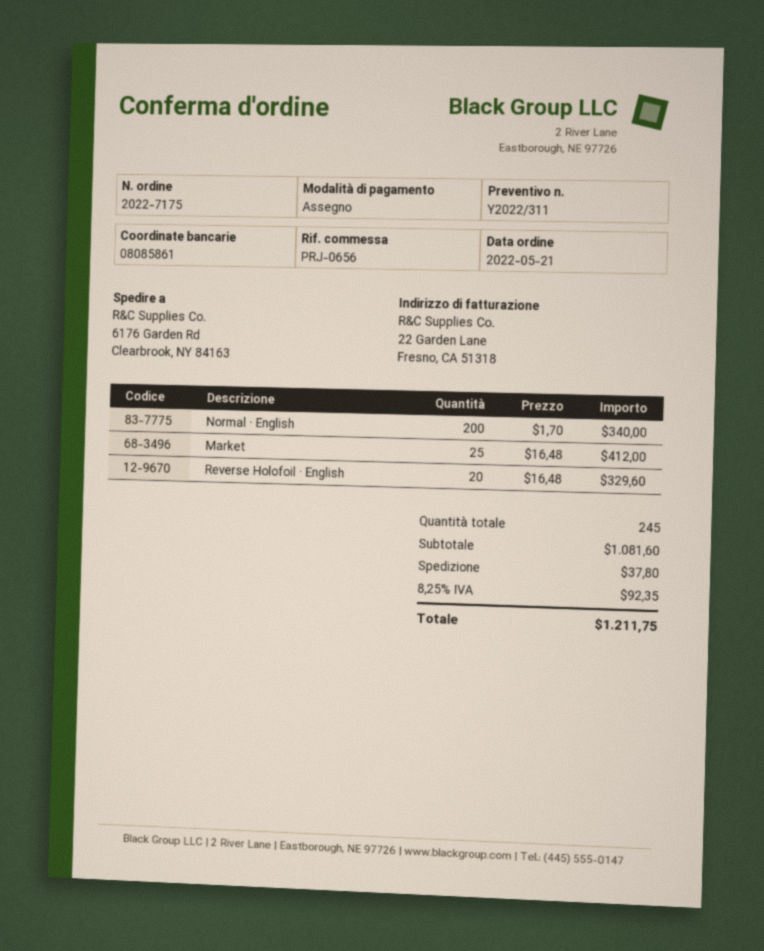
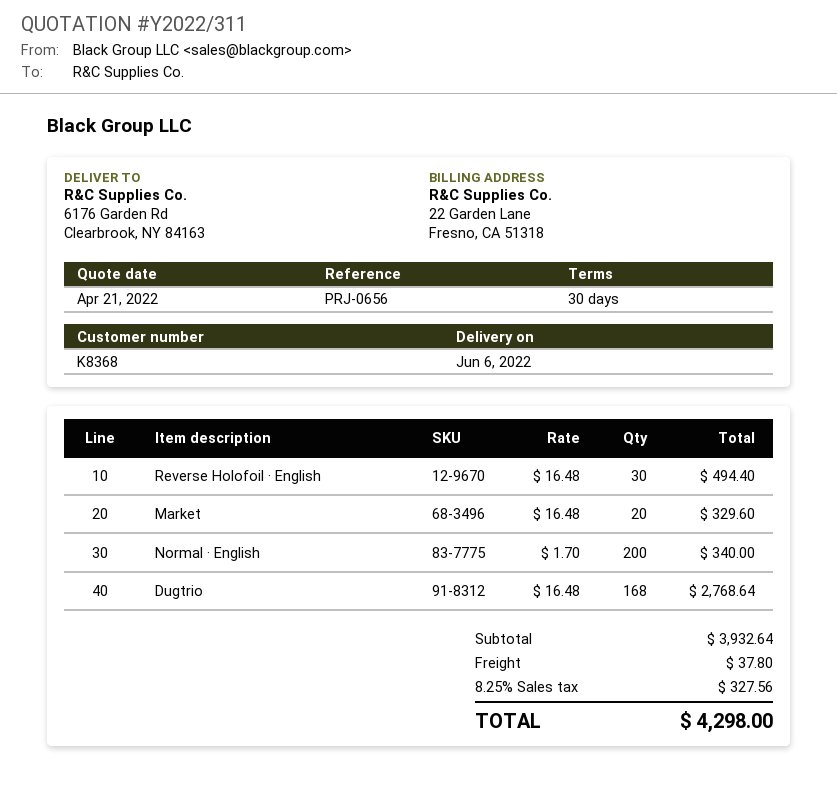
Market: 25 x 16.48 = 412.00 -> 20 x 16.48 = 329.60
Reverse Holofoil · English: 20 x 16.48 = 329.60 -> 30 x 16.48 = 494.40
Dugtrio: none -> 168 x 16.48 = 2768.64
subtotal: 1081.60 -> 3932.64
tax: 8.25% = 92.35 -> 8.25% = 327.56
total: 1211.75 -> 4298.00

